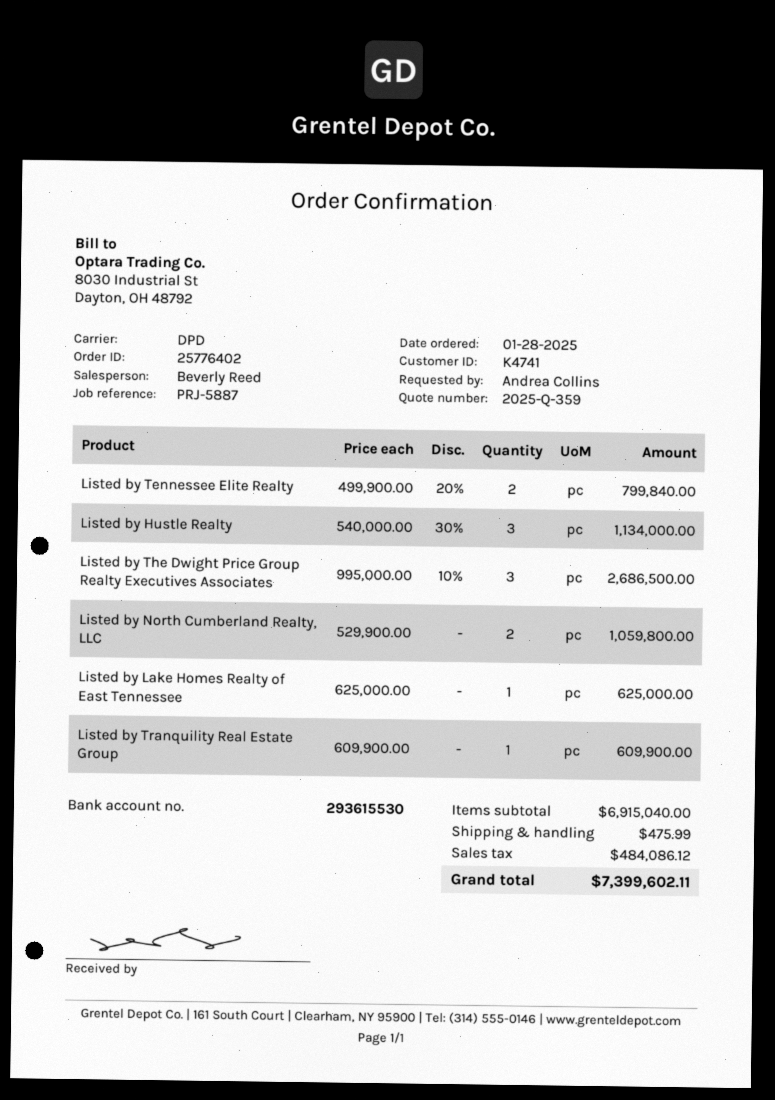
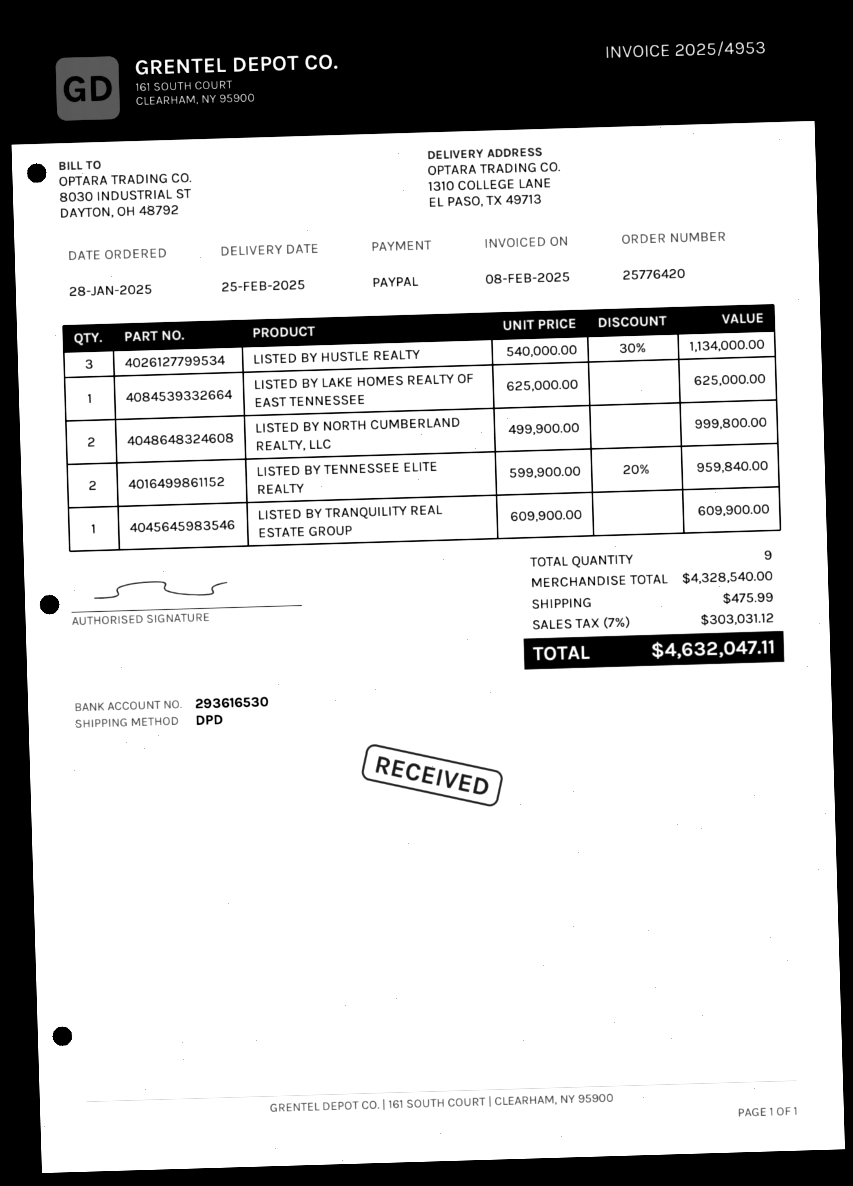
order number: 25776402 -> 25776420
bank account: 293615530 -> 293616530
Listed by Tennessee Elite Realty: 2 x 499900.00 - 20% = 799840.00 -> 2 x 599900.00 - 20% = 959840.00
Listed by The Dwight Price Group Realty Executives Associates: 3 x 995000.00 - 10% = 2686500.00 -> none
Listed by North Cumberland Realty, LLC: 2 x 529900.00 = 1059800.00 -> 2 x 499900.00 = 999800.00
subtotal: 6915040.00 -> 4328540.00
tax: 484086.12 -> 303031.12
total: 7399602.11 -> 4632047.11

